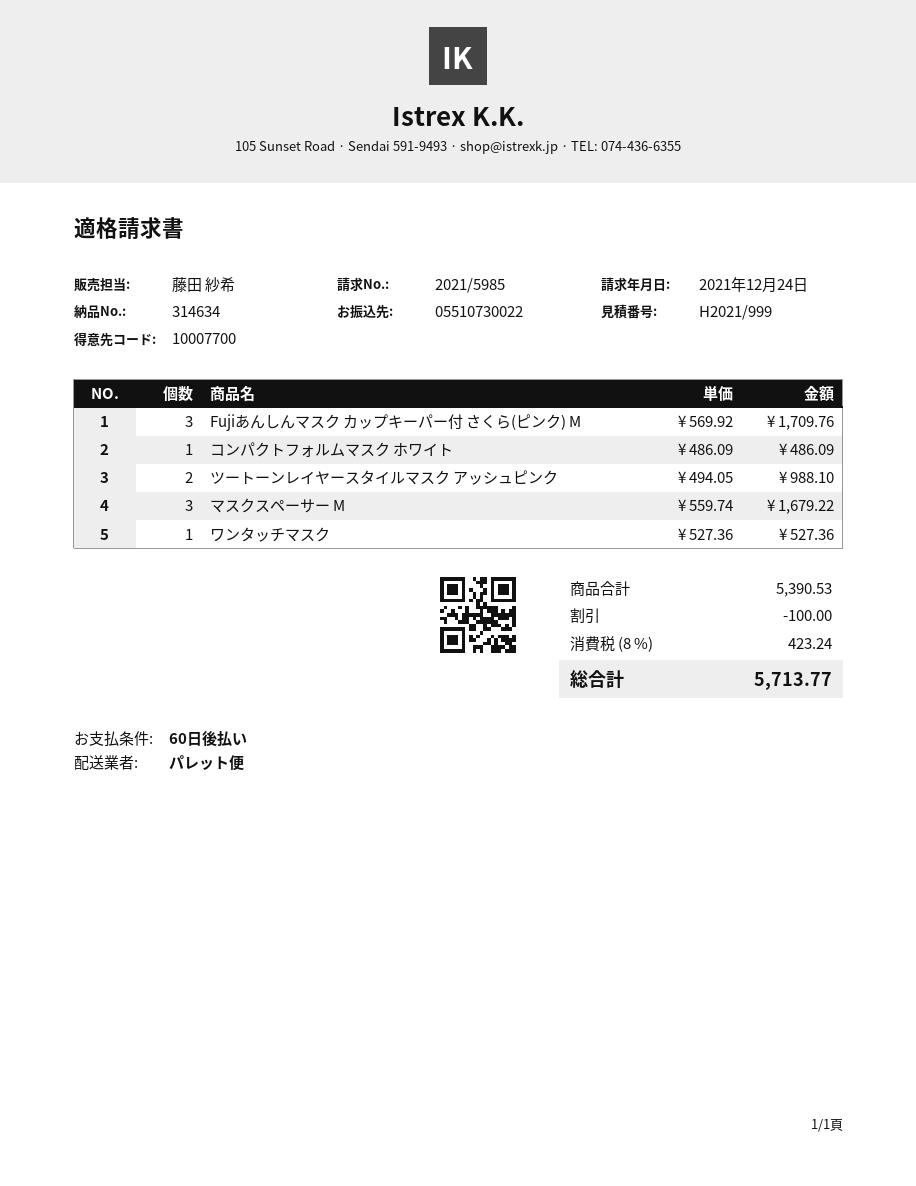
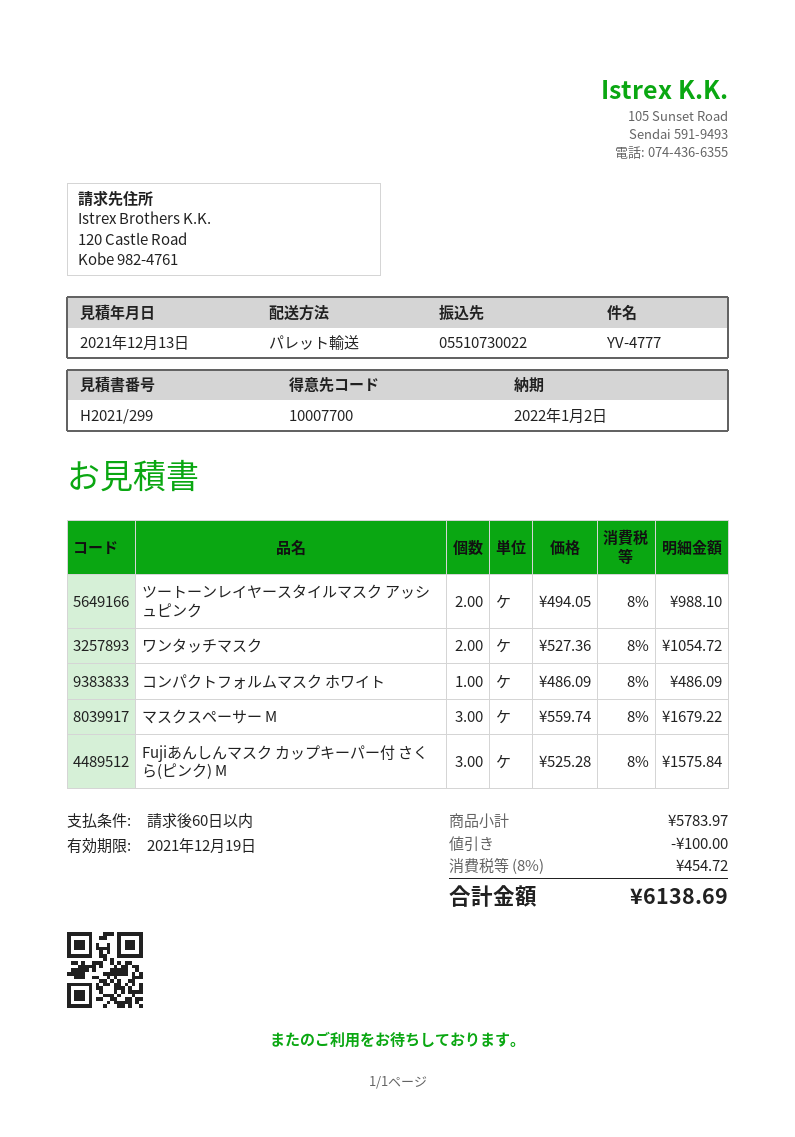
quote number: H2021/999 -> H2021/299
Fujiあんしんマスク カップキーパー付 さくら(ピンク) M: 3 x 569.92 = 1709.76 -> 3 x 525.28 = 1575.84
ワンタッチマスク: 1 x 527.36 = 527.36 -> 2 x 527.36 = 1054.72
subtotal: 5390.53 -> 5783.97
tax: 8% = 423.24 -> 8% = 454.72
total: 5713.77 -> 6138.69

